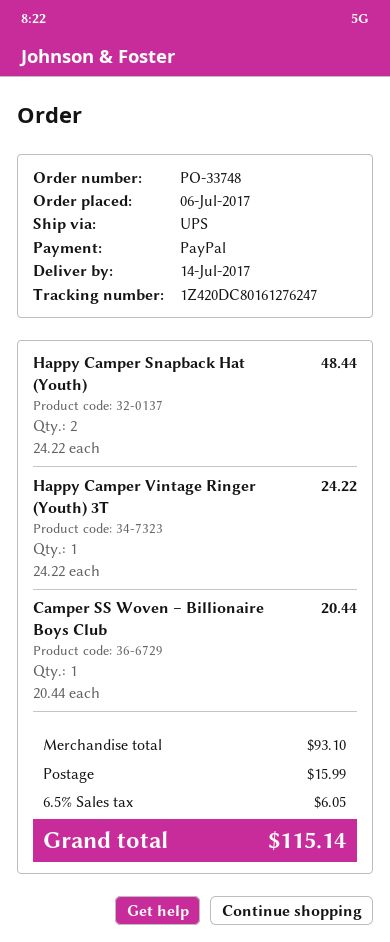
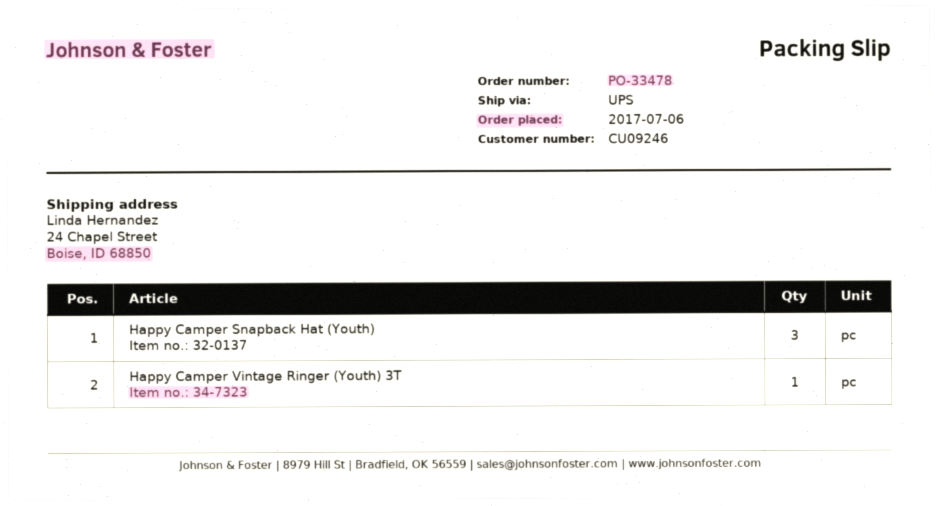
order number: PO-33748 -> PO-33478
Happy Camper Snapback Hat (Youth): 2 -> 3
Camper SS Woven – Billionaire Boys Club: 1 -> none

